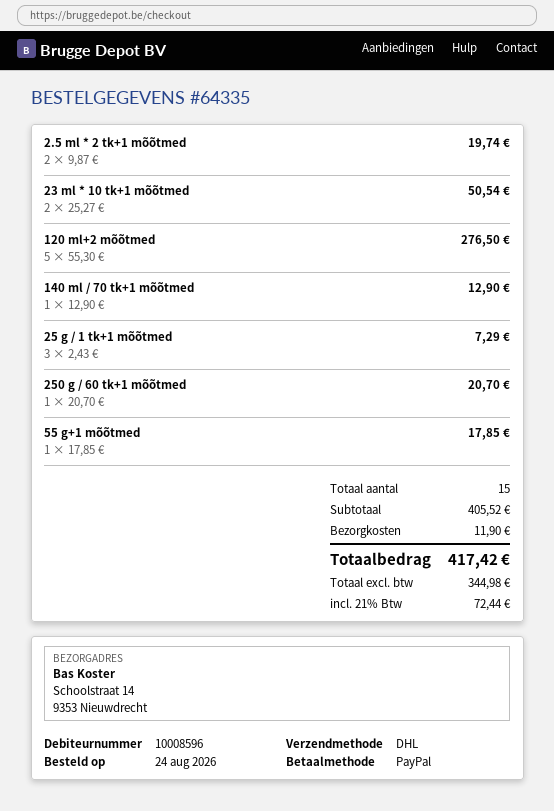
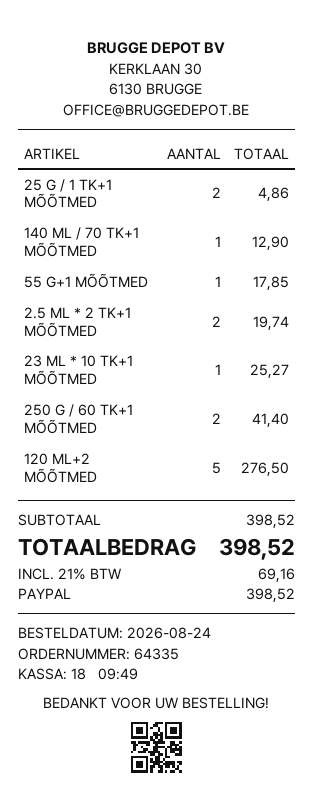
23 ml * 10 tk+1 mõõtmed: 2 for 50.54 -> 1 for 25.27
25 g / 1 tk+1 mõõtmed: 3 for 7.29 -> 2 for 4.86
250 g / 60 tk+1 mõõtmed: 1 for 20.70 -> 2 for 41.40
subtotal: 405.52 -> 398.52
shipping: 11.90 -> none
tax: 21% = 72.44 -> 21% = 69.16
total: 417.42 -> 398.52

